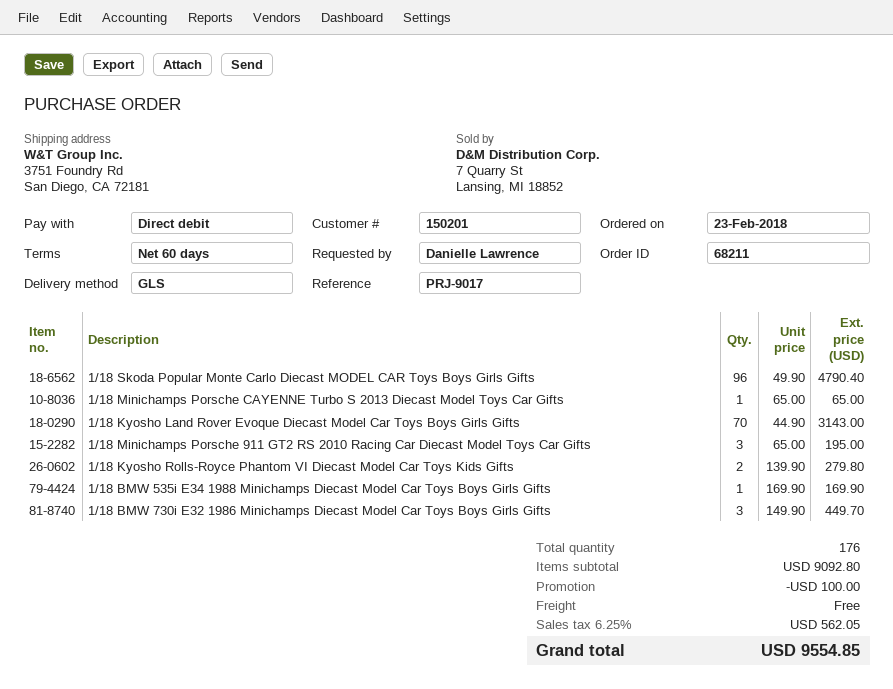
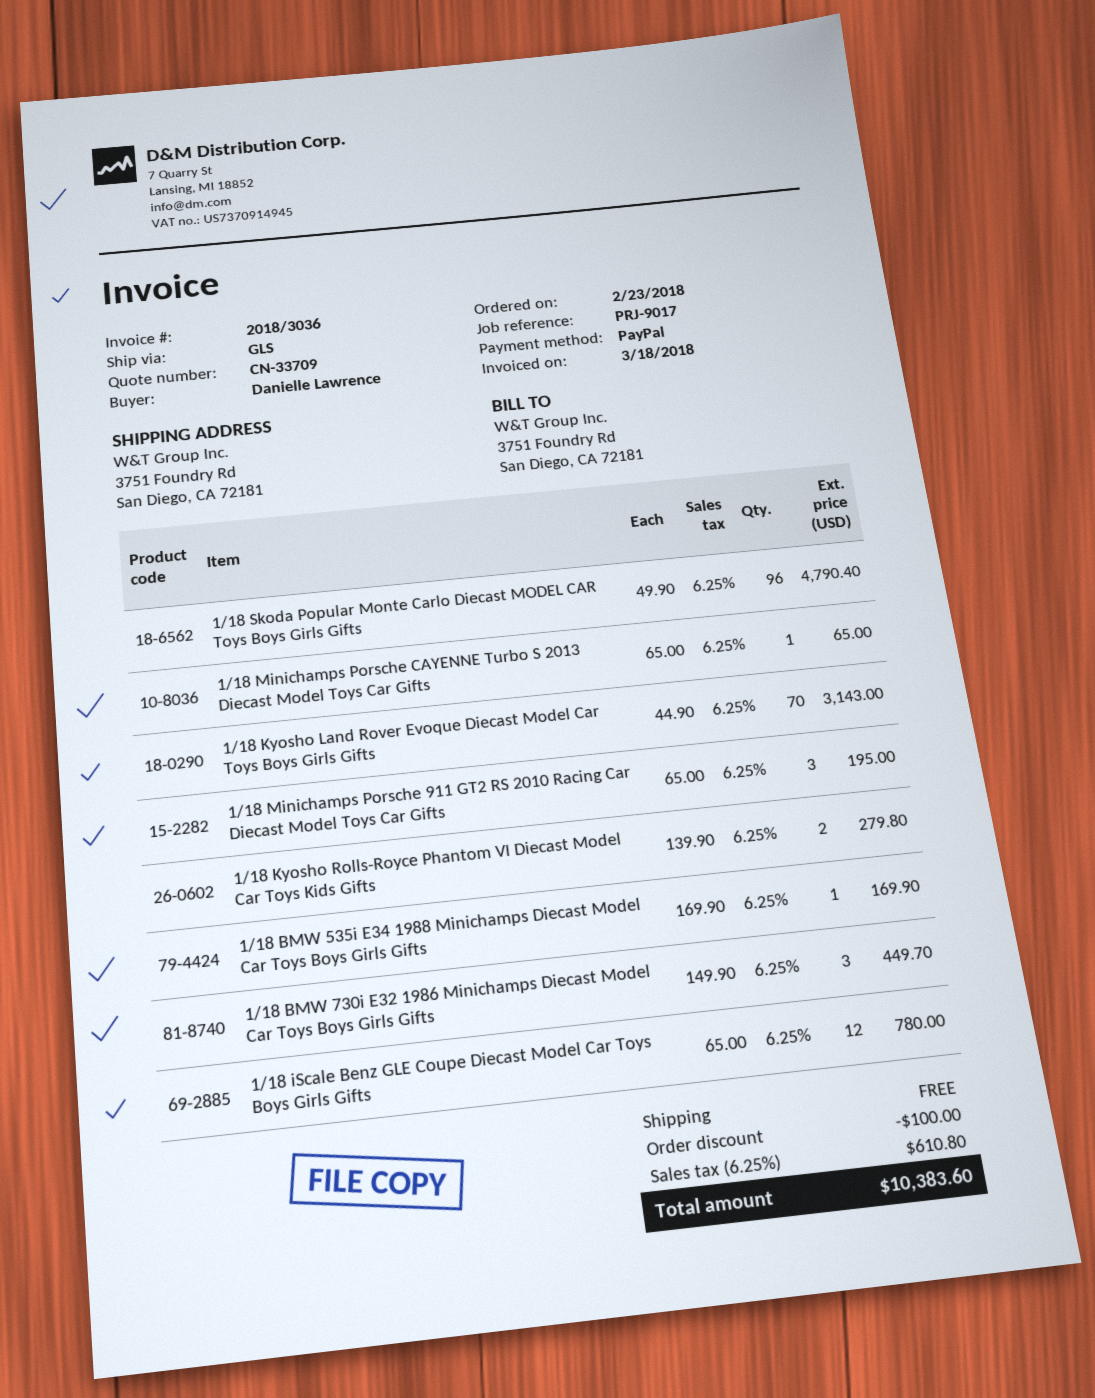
payment method: direct debit -> PayPal
1/18 iScale Benz GLE Coupe Diecast Model Car Toys Boys Girls Gifts: none -> 12 x 65.00 = 780.00
tax: 6.25% = 562.05 -> 6.25% = 610.80
total: 9554.85 -> 10383.60

